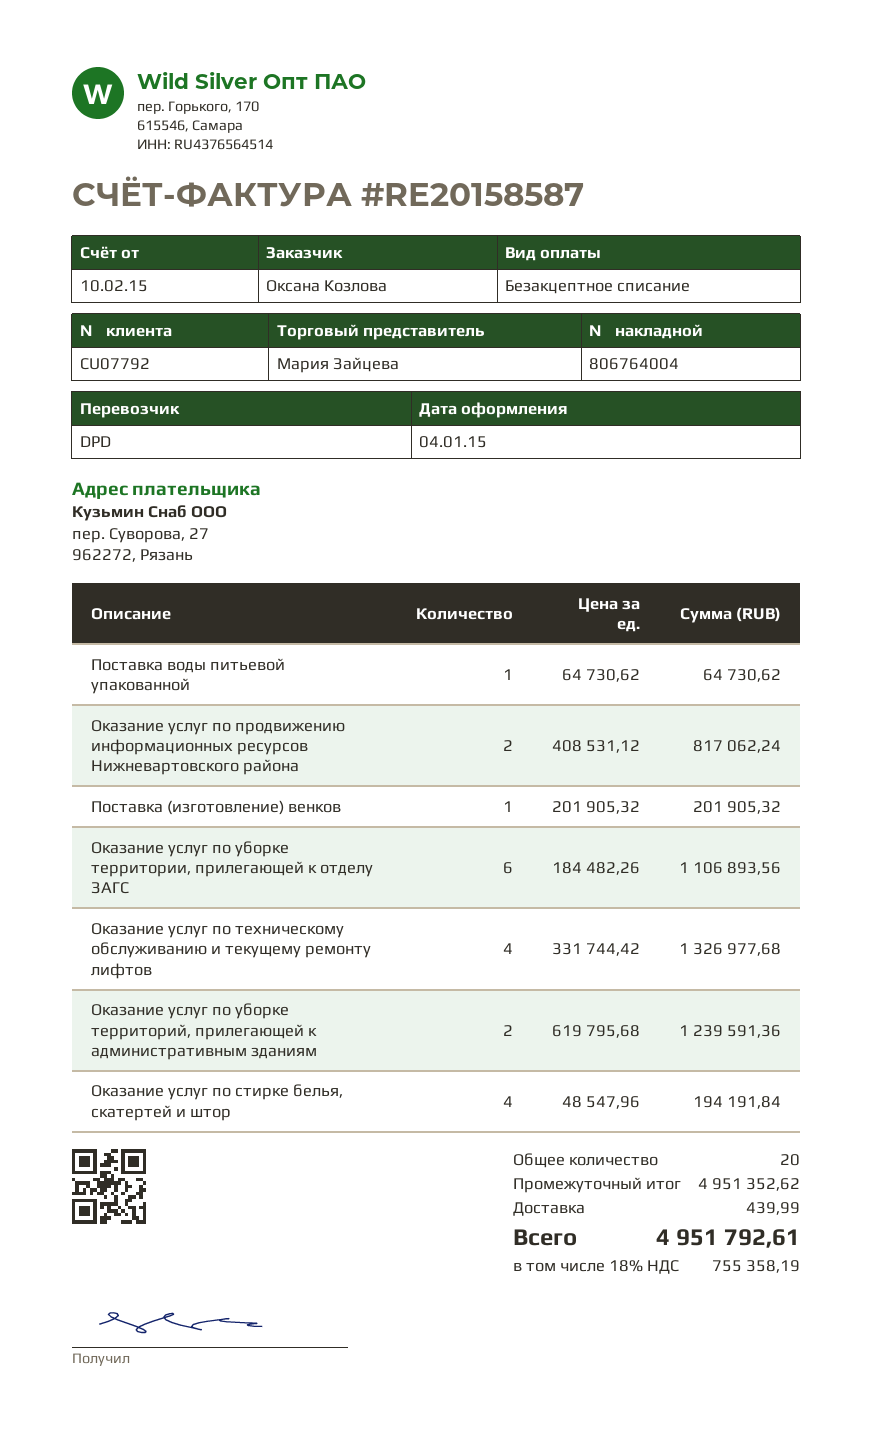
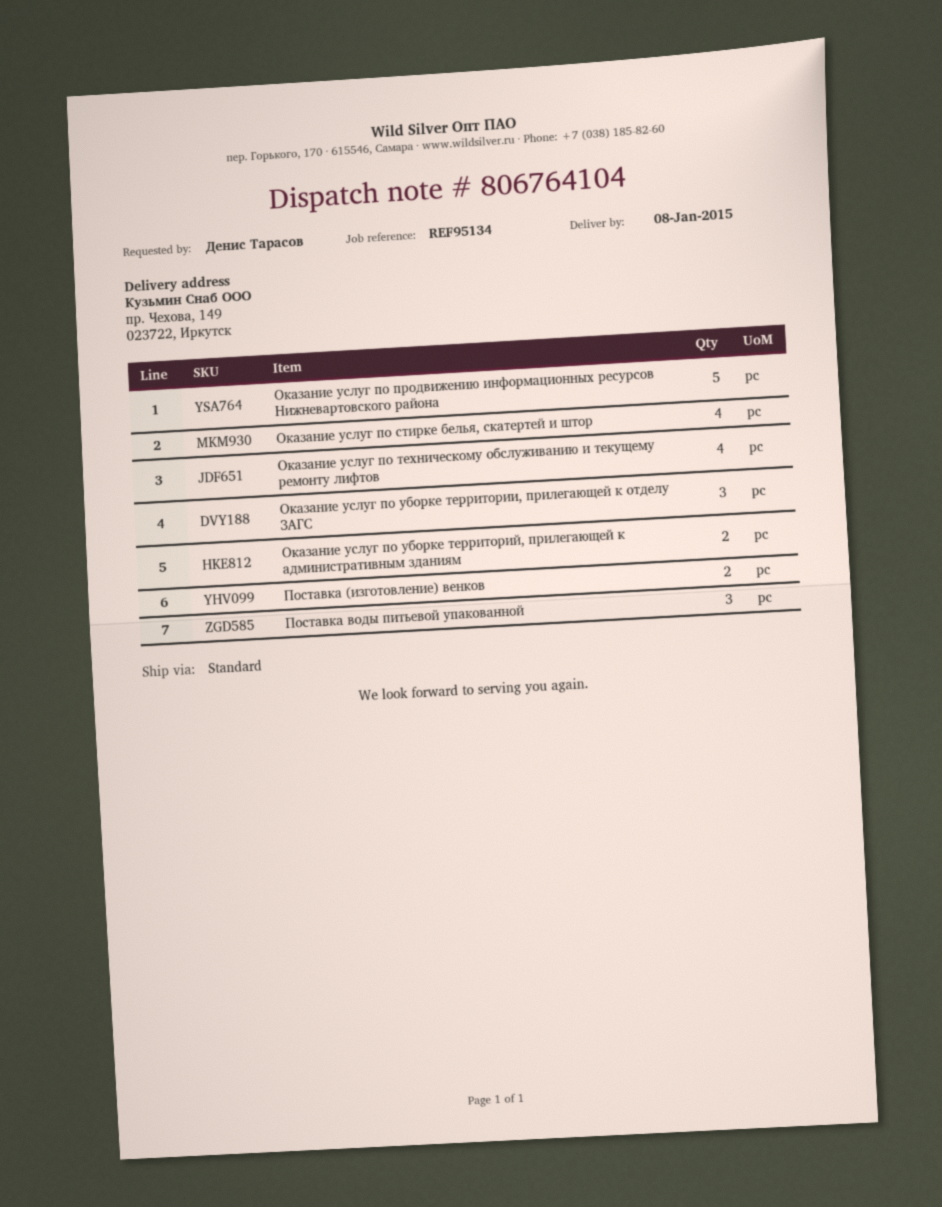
delivery note number: 806764004 -> 806764104
ordered by: Оксана Козлова -> Денис Тарасов
shipping method: DPD -> standard
Поставка воды питьевой упакованной: 1 -> 3
Оказание услуг по продвижению информационных ресурсов Нижневартовского района: 2 -> 5
Поставка (изготовление) венков: 1 -> 2
Оказание услуг по уборке территории, прилегающей к отделу ЗАГС: 6 -> 3

